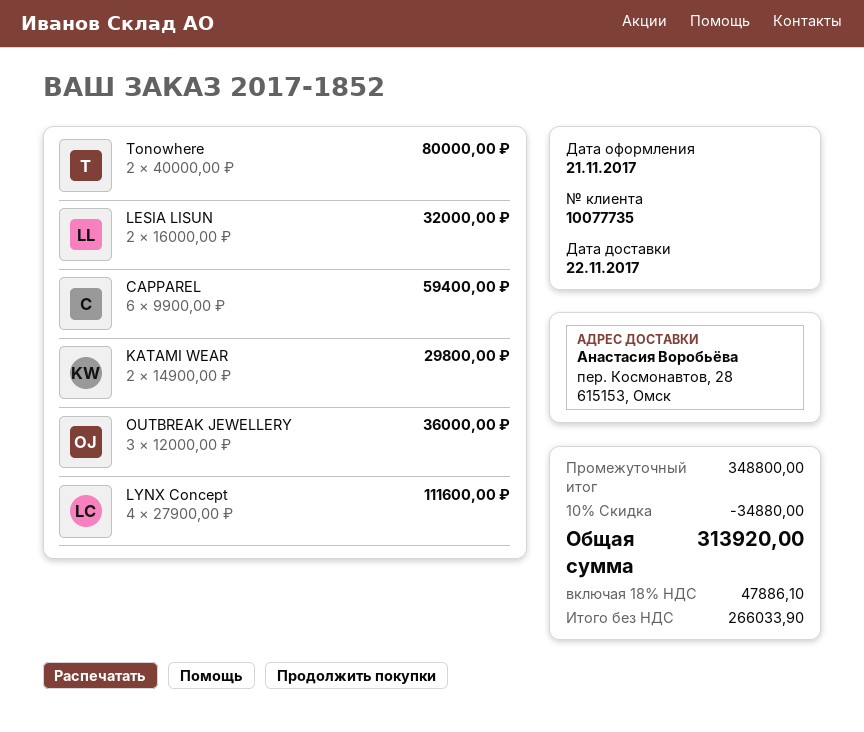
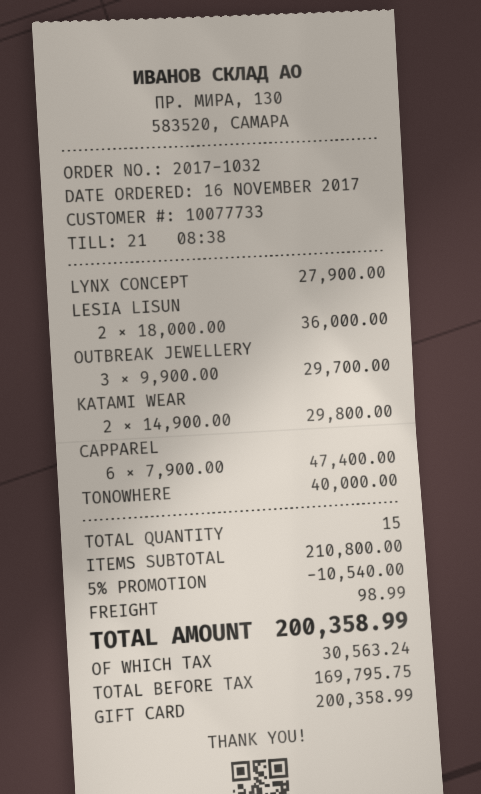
order number: 2017-1852 -> 2017-1032
order date: 2017-11-21 -> 2017-11-16
customer number: 10077735 -> 10077733
Tonowhere: 2 x 40000.00 = 80000.00 -> 1 x 40000.00 = 40000.00
LESIA LISUN: 2 x 16000.00 = 32000.00 -> 2 x 18000.00 = 36000.00
CAPPAREL: 6 x 9900.00 = 59400.00 -> 6 x 7900.00 = 47400.00
OUTBREAK JEWELLERY: 3 x 12000.00 = 36000.00 -> 3 x 9900.00 = 29700.00
LYNX Concept: 4 x 27900.00 = 111600.00 -> 1 x 27900.00 = 27900.00
subtotal: 348800.00 -> 210800.00
discount: 10% = 34880.00 -> 5% = 10540.00
shipping: none -> 98.99
net: 266033.90 -> 169795.75
tax: 47886.10 -> 30563.24
total: 313920.00 -> 200358.99

